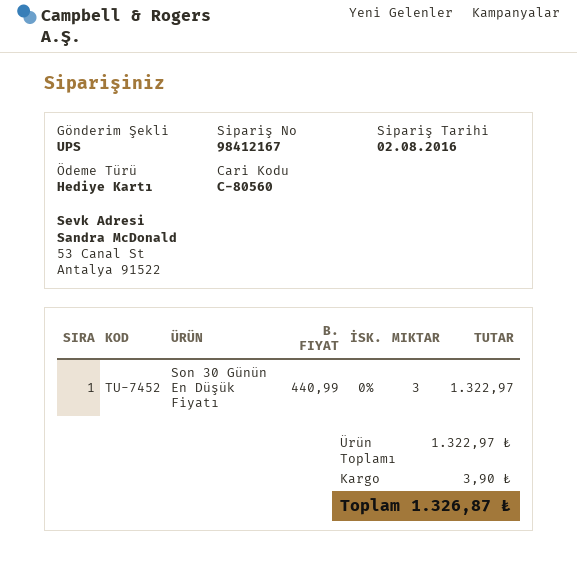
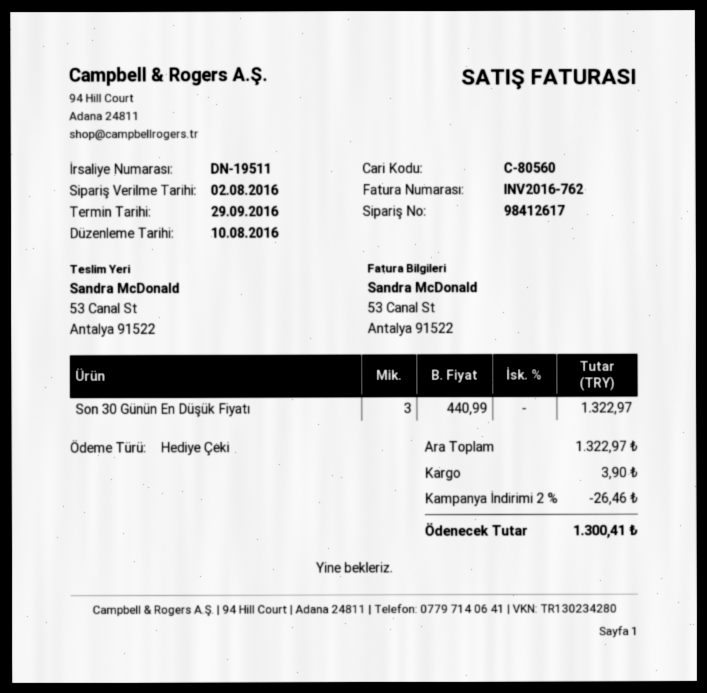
order number: 98412167 -> 98412617
discount: none -> 2% = 26.46
total: 1326.87 -> 1300.41

